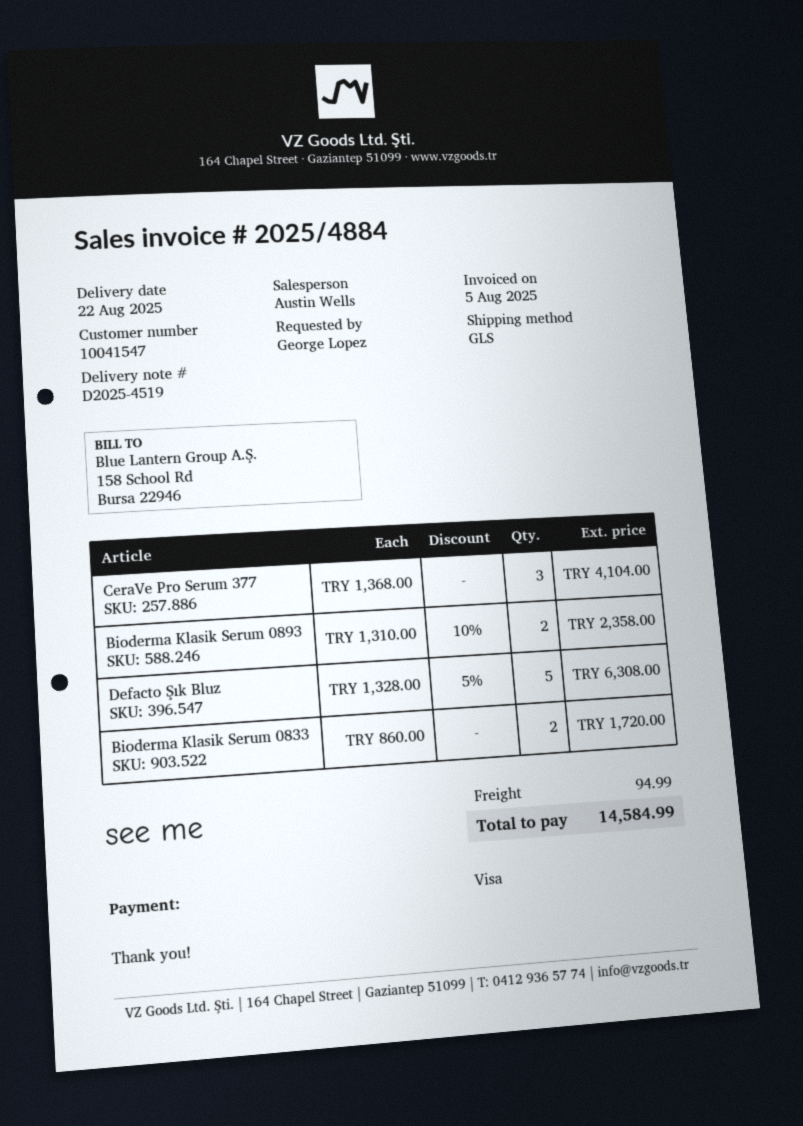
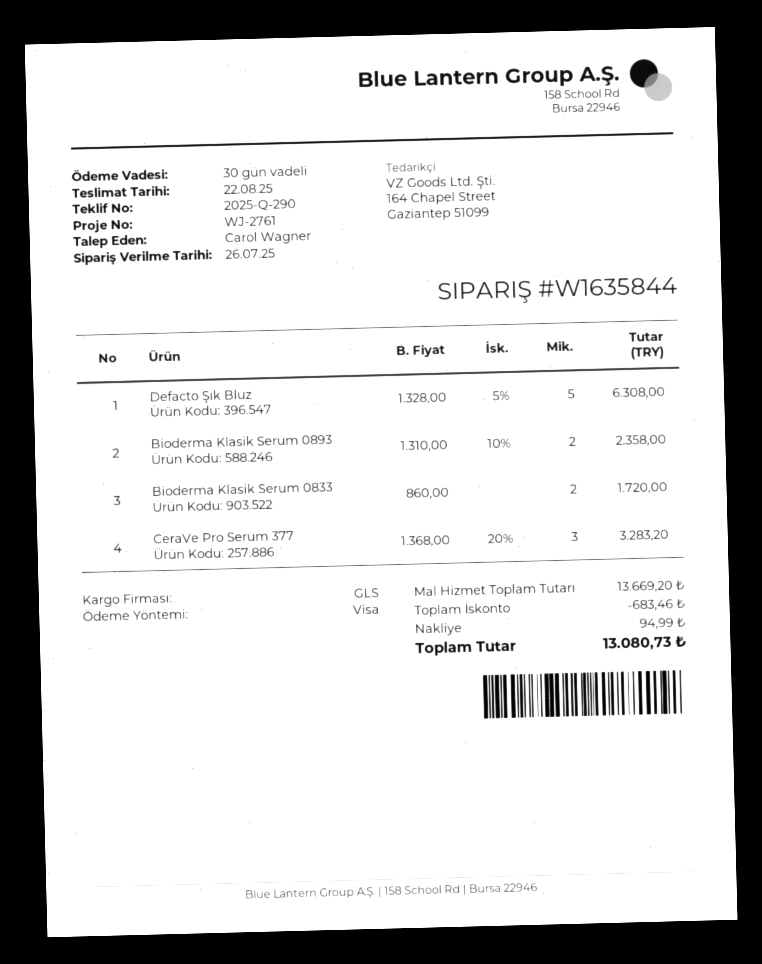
ordered by: George Lopez -> Carol Wagner
CeraVe Pro Serum 377: 3 x 1368.00 = 4104.00 -> 3 x 1368.00 - 20% = 3283.20
discount: none -> 683.46
total: 14584.99 -> 13080.73

